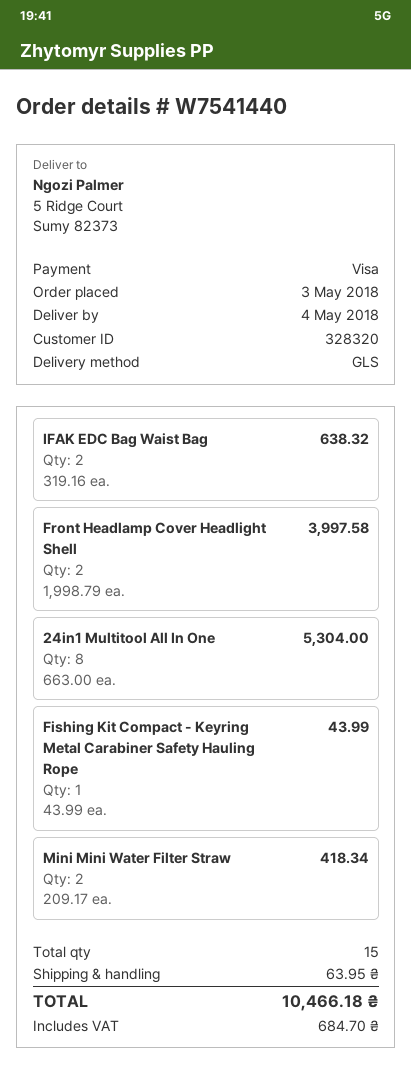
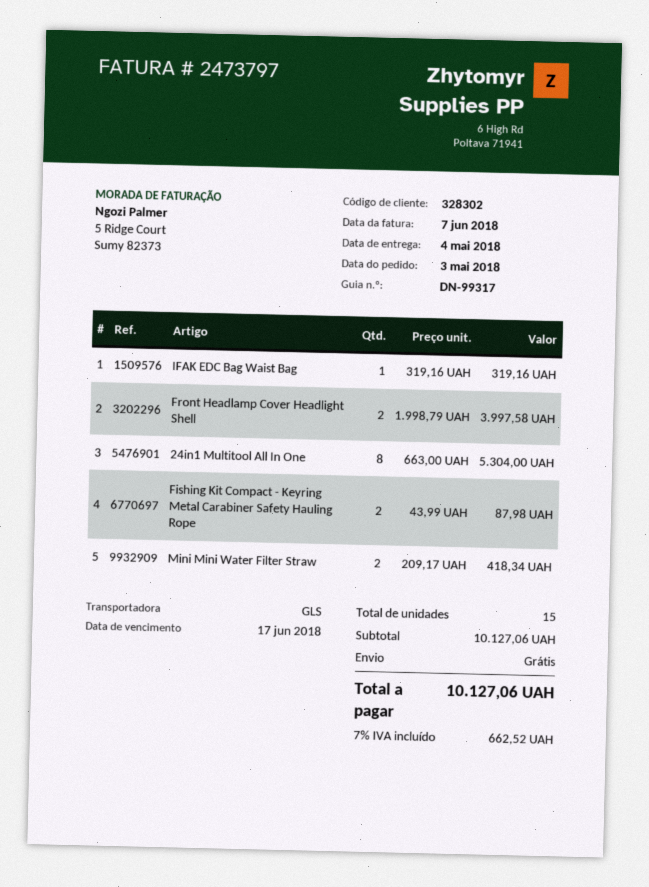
customer number: 328320 -> 328302
IFAK EDC Bag Waist Bag: 2 x 319.16 = 638.32 -> 1 x 319.16 = 319.16
Fishing Kit Compact - Keyring Metal Carabiner Safety Hauling Rope: 1 x 43.99 = 43.99 -> 2 x 43.99 = 87.98
shipping: 63.95 -> 0.00
tax: 684.70 -> 662.52
total: 10466.18 -> 10127.06

